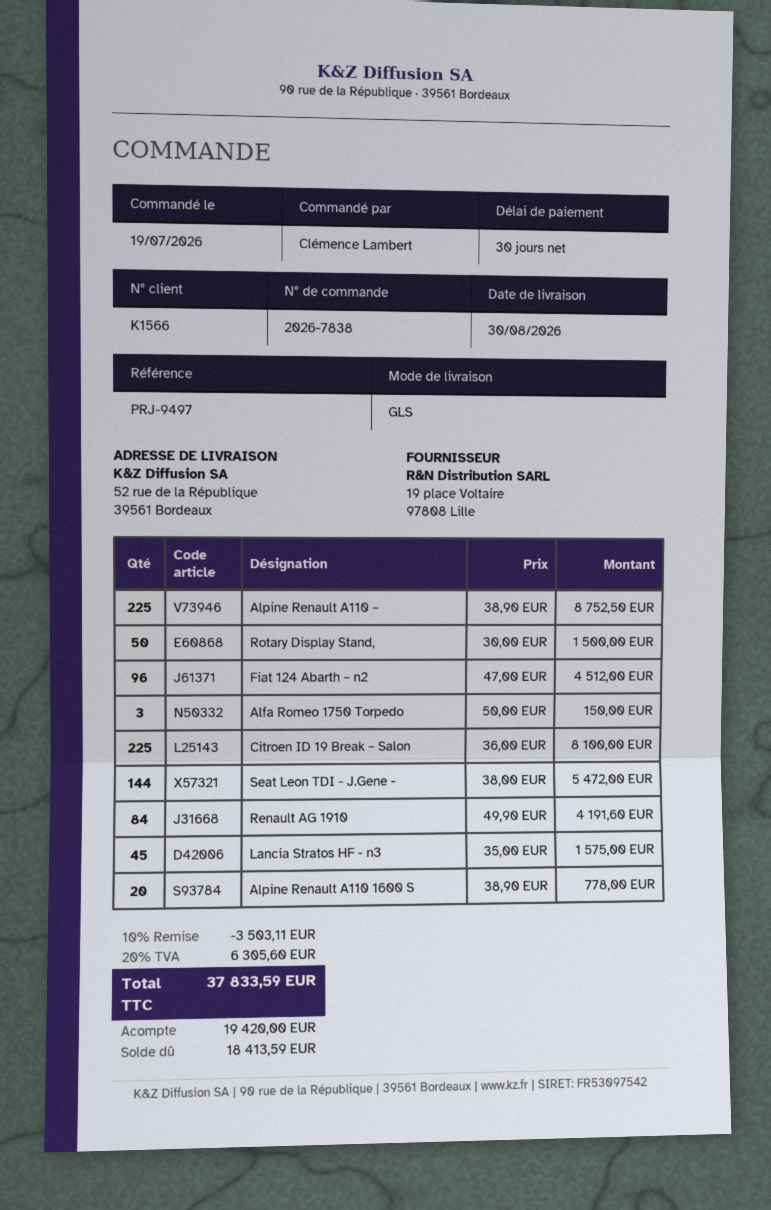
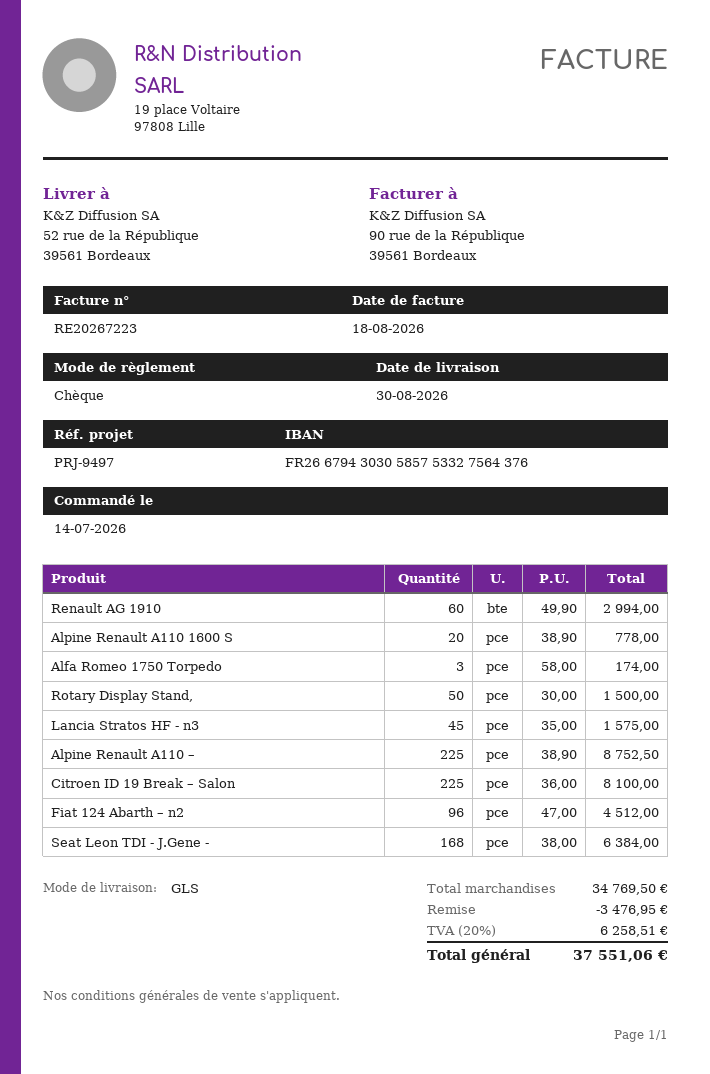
order date: 2026-07-19 -> 2026-07-14
Alfa Romeo 1750 Torpedo: 3 x 50.00 = 150.00 -> 3 x 58.00 = 174.00
Seat Leon TDI - J.Gene -: 144 x 38.00 = 5472.00 -> 168 x 38.00 = 6384.00
Renault AG 1910: 84 x 49.90 = 4191.60 -> 60 x 49.90 = 2994.00
discount: 3503.11 -> 3476.95
tax: 20% = 6305.60 -> 20% = 6258.51
total: 37833.59 -> 37551.06

